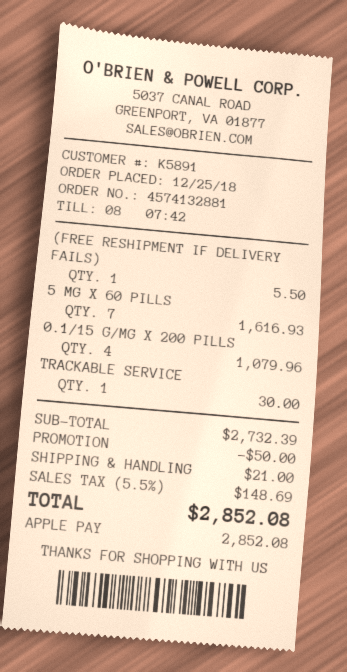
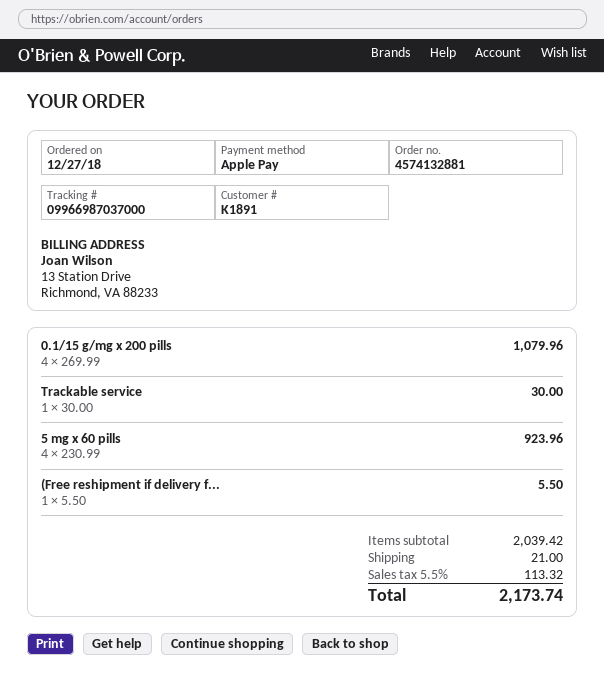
order date: 2018-12-25 -> 2018-12-27
customer number: K5891 -> K1891
5 MG X 60 PILLS: 7 for 1616.93 -> 4 for 923.96
subtotal: 2732.39 -> 2039.42
discount: 50.00 -> none
tax: 5.5% = 148.69 -> 5.5% = 113.32
total: 2852.08 -> 2173.74

